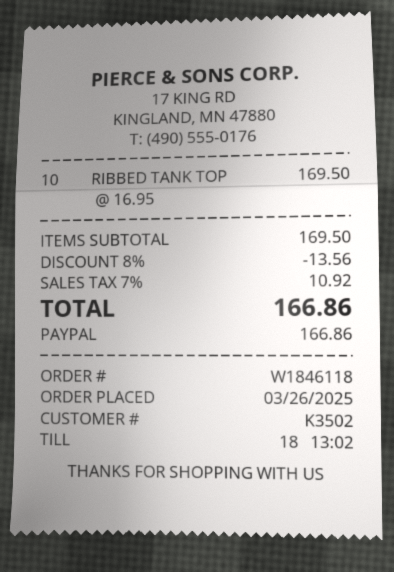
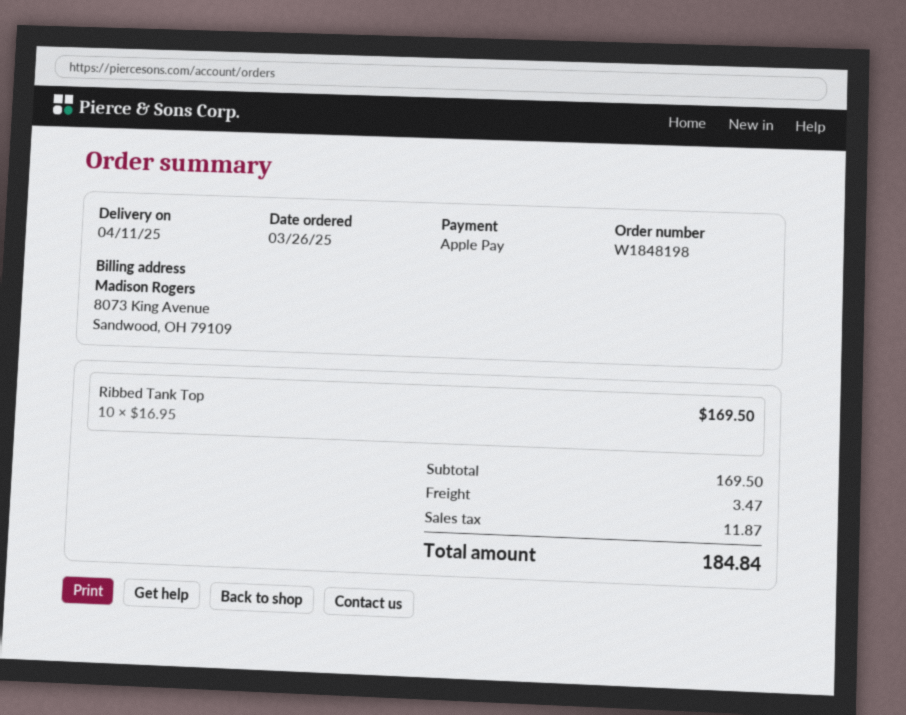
order number: W1846118 -> W1848198
payment method: PayPal -> Apple Pay
discount: 8% = 13.56 -> none
shipping: none -> 3.47
tax: 10.92 -> 11.87
total: 166.86 -> 184.84

